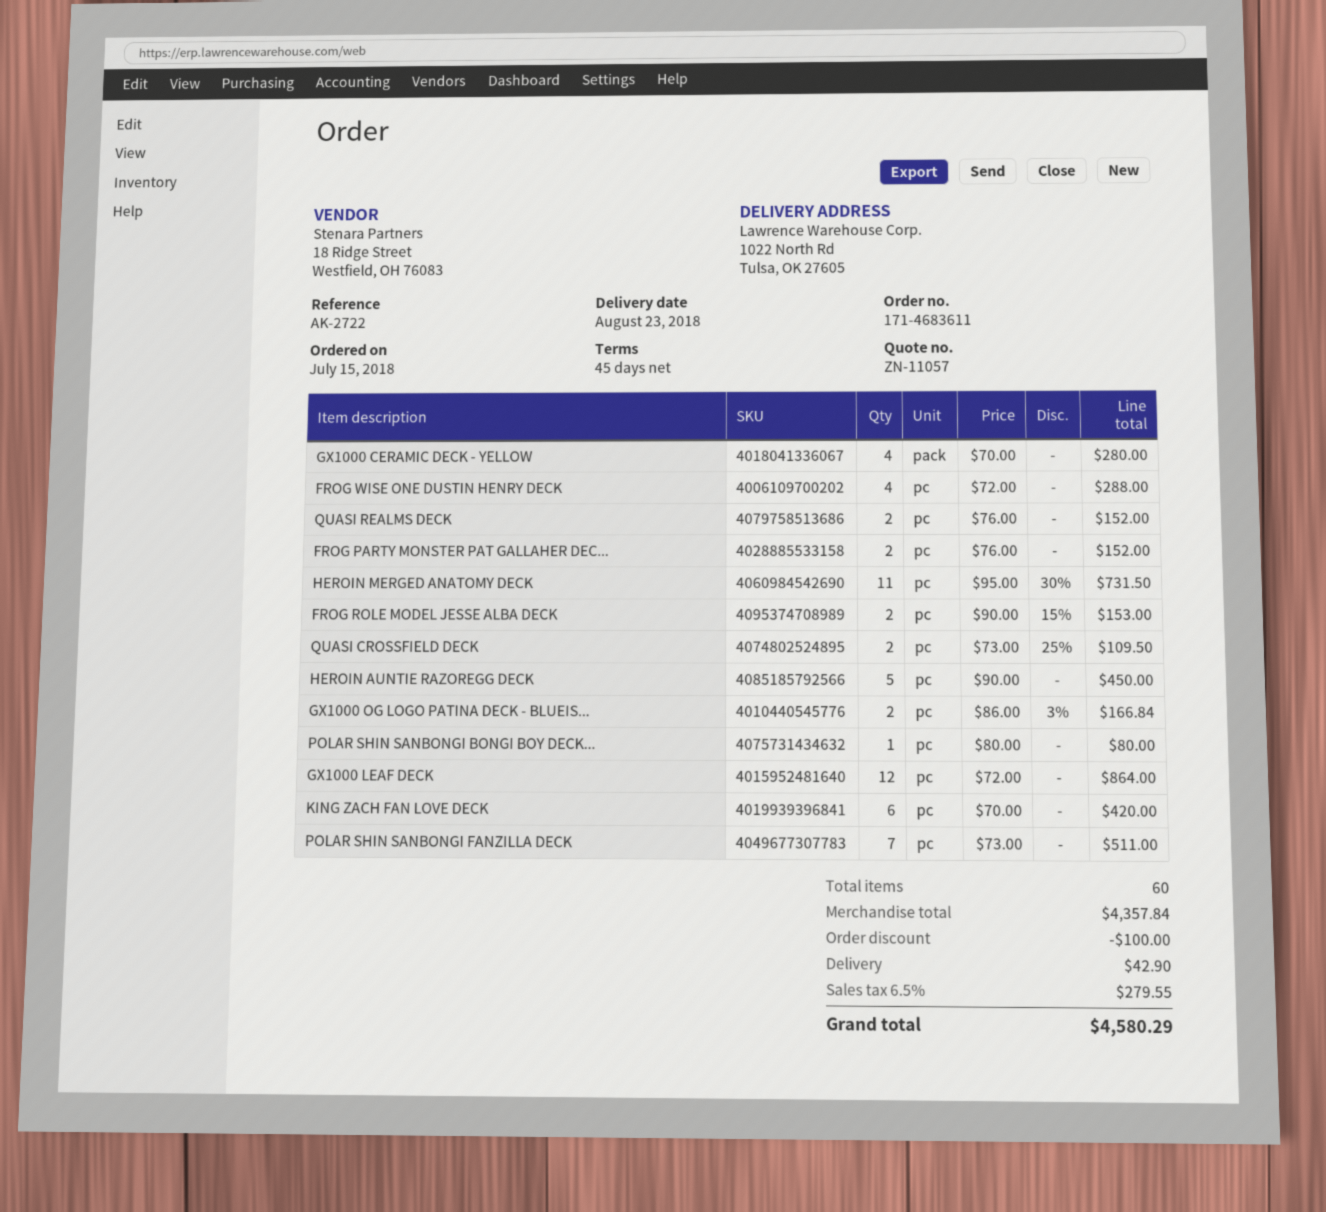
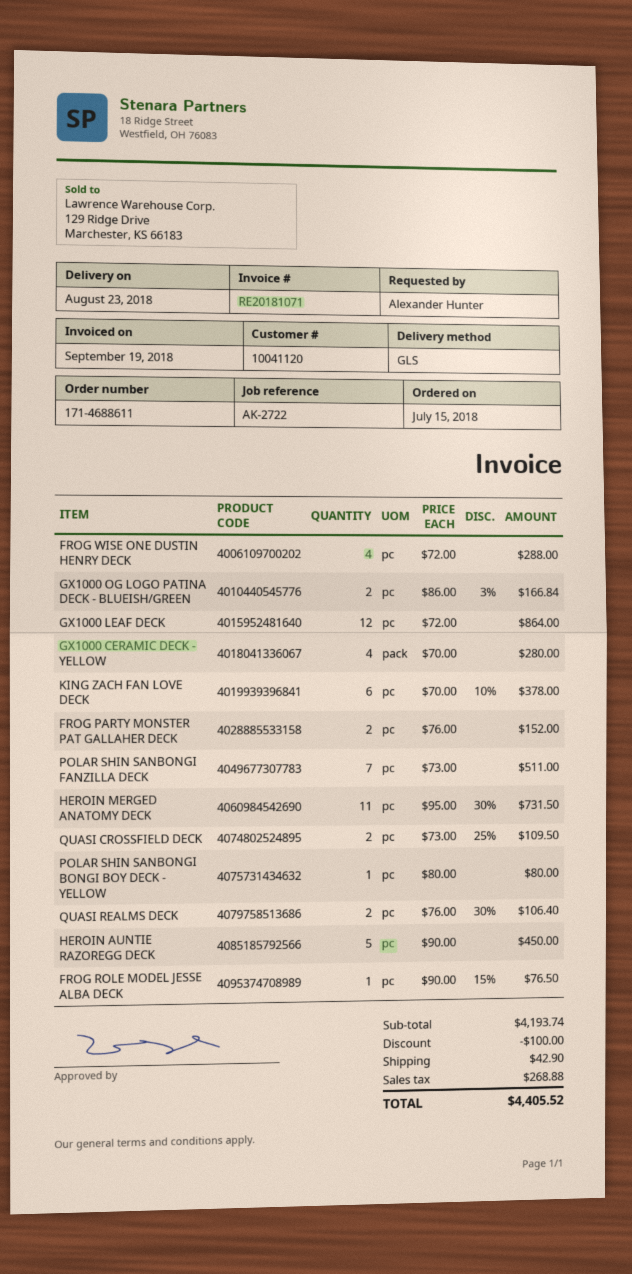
order number: 171-4683611 -> 171-4688611
QUASI REALMS DECK: 2 x 76.00 = 152.00 -> 2 x 76.00 - 30% = 106.40
FROG ROLE MODEL JESSE ALBA DECK: 2 x 90.00 - 15% = 153.00 -> 1 x 90.00 - 15% = 76.50
KING ZACH FAN LOVE DECK: 6 x 70.00 = 420.00 -> 6 x 70.00 - 10% = 378.00
subtotal: 4357.84 -> 4193.74
tax: 279.55 -> 268.88
total: 4580.29 -> 4405.52

